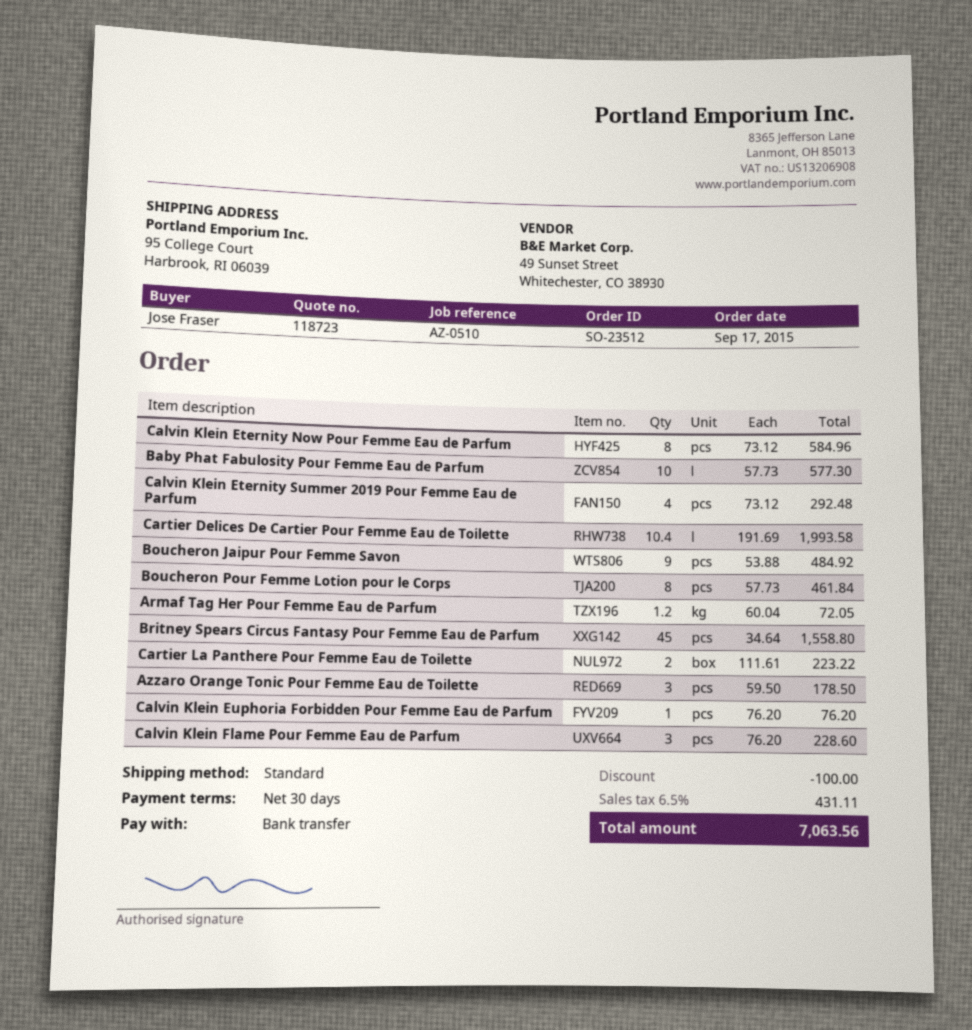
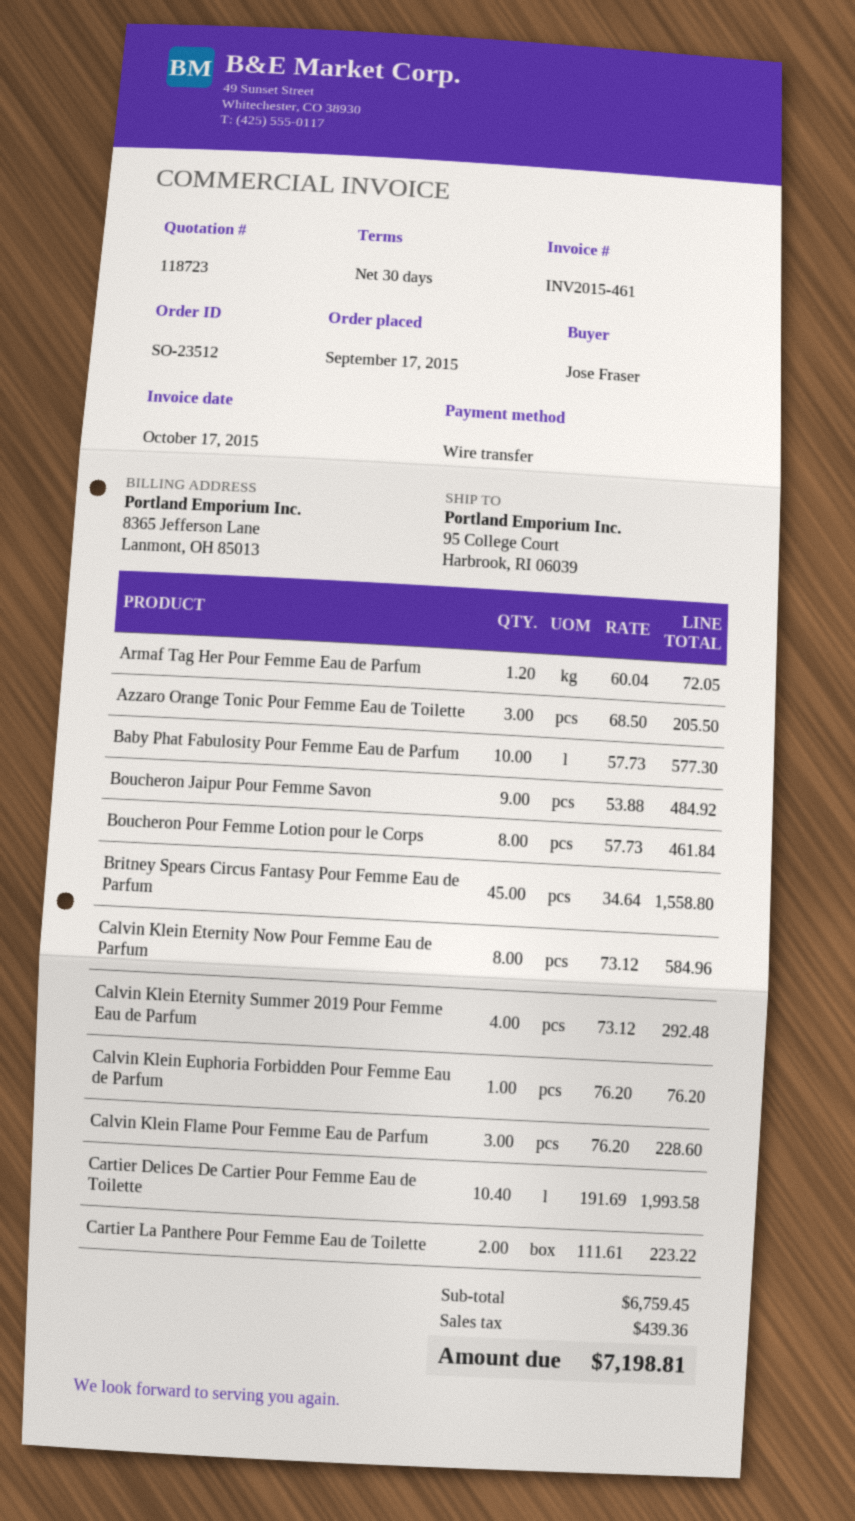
Azzaro Orange Tonic Pour Femme Eau de Toilette: 3 x 59.50 = 178.50 -> 3 x 68.50 = 205.50
discount: 100.00 -> none
tax: 431.11 -> 439.36
total: 7063.56 -> 7198.81

